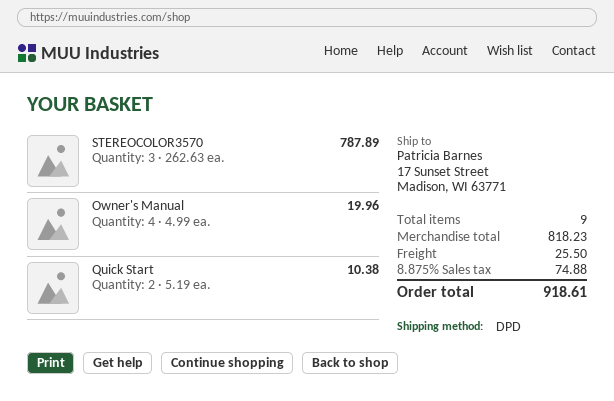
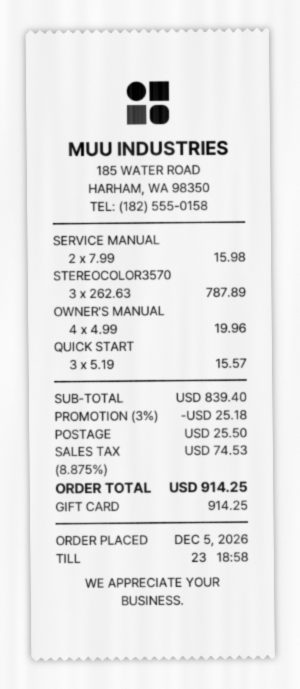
Quick Start: 2 x 5.19 = 10.38 -> 3 x 5.19 = 15.57
SERVICE MANUAL: none -> 2 x 7.99 = 15.98
subtotal: 818.23 -> 839.40
discount: none -> 3% = 25.18
tax: 8.875% = 74.88 -> 8.875% = 74.53
total: 918.61 -> 914.25

